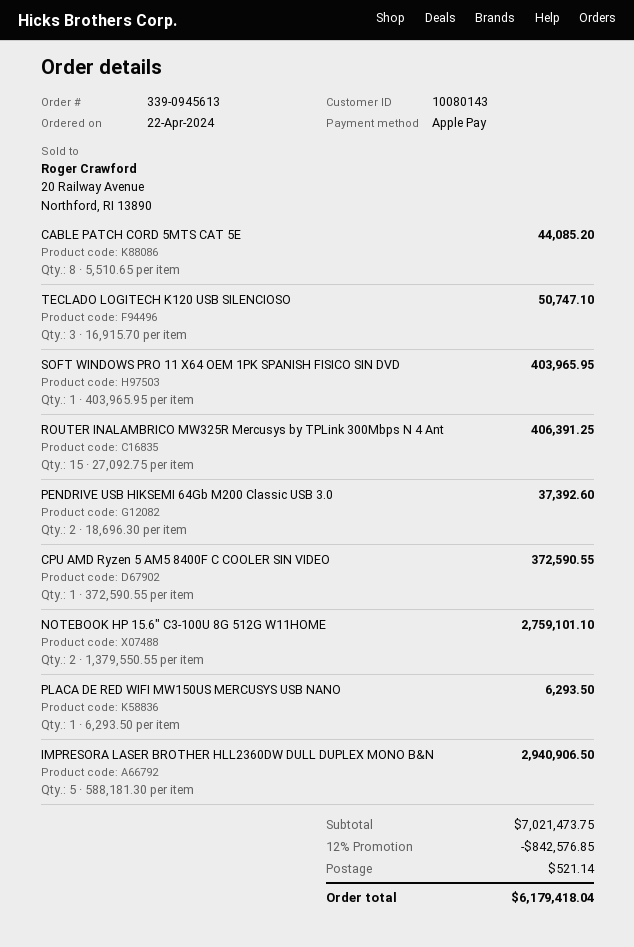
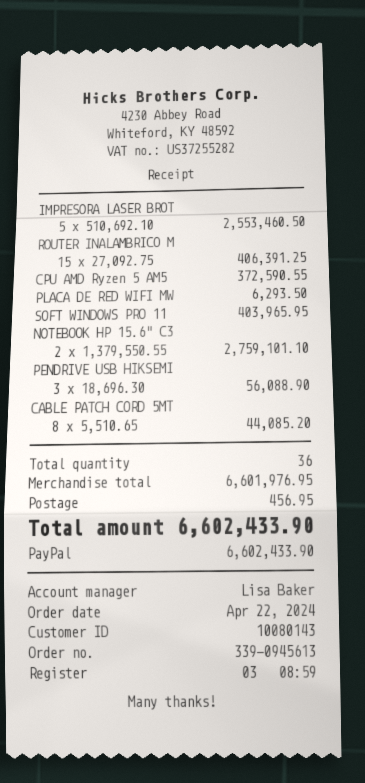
payment method: Apple Pay -> PayPal
TECLADO LOGITECH K120 USB SILENCIOSO: 3 x 16915.70 = 50747.10 -> none
PENDRIVE USB HIKSEMI 64Gb M200 Classic USB 3.0: 2 x 18696.30 = 37392.60 -> 3 x 18696.30 = 56088.90
IMPRESORA LASER BROTHER HLL2360DW DULL DUPLEX MONO B&N: 5 x 588181.30 = 2940906.50 -> 5 x 510692.10 = 2553460.50
subtotal: 7021473.75 -> 6601976.95
discount: 12% = 842576.85 -> none
shipping: 521.14 -> 456.95
total: 6179418.04 -> 6602433.90

